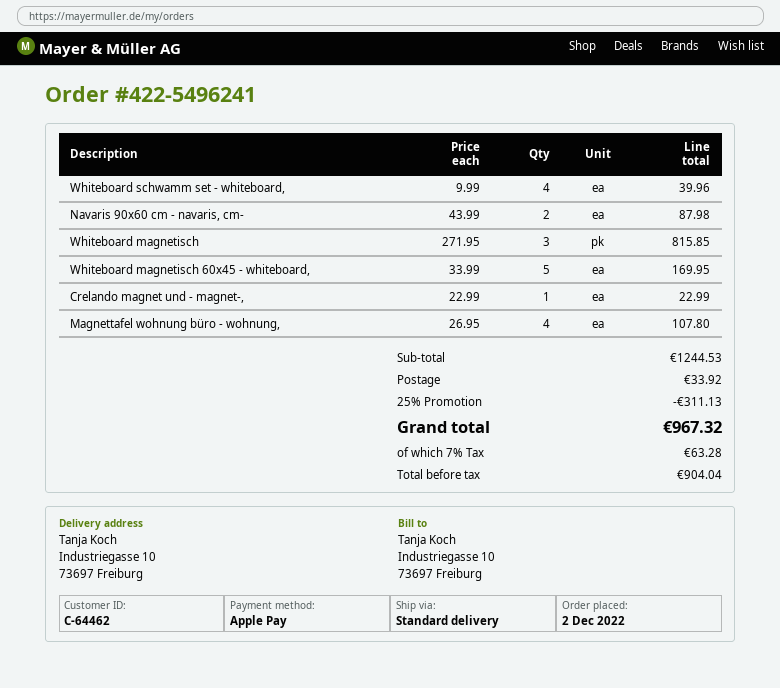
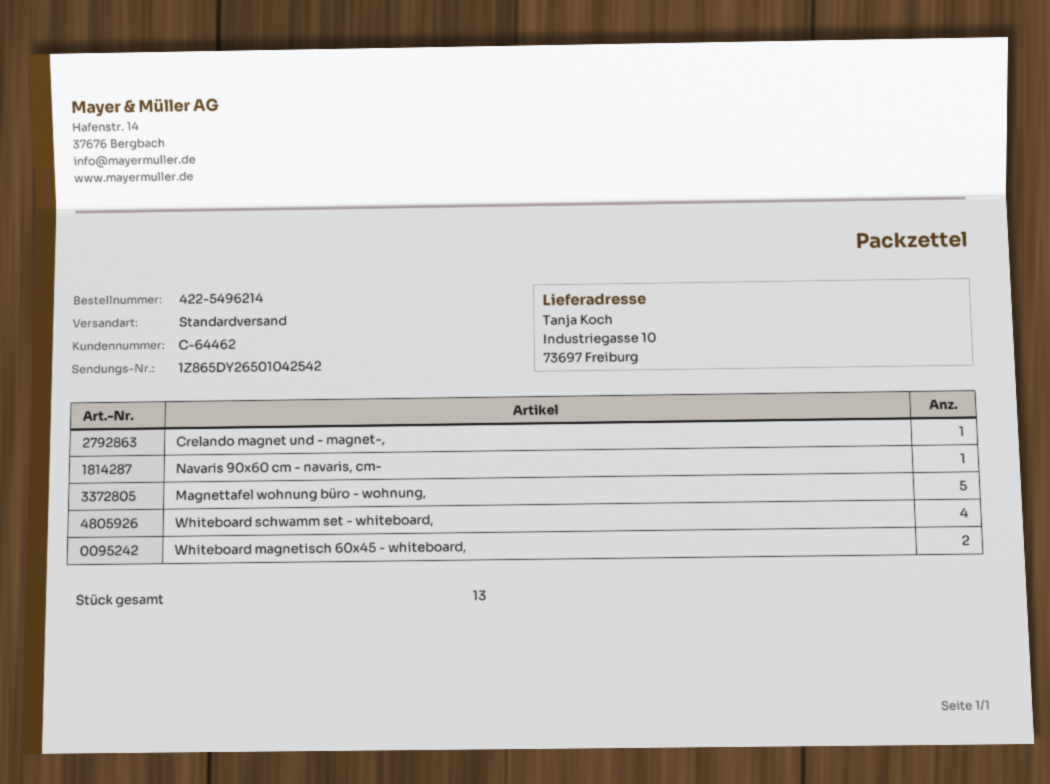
order number: 422-5496241 -> 422-5496214
Navaris 90x60 cm - navaris, cm-: 2 -> 1
Whiteboard magnetisch: 3 -> none
Whiteboard magnetisch 60x45 - whiteboard,: 5 -> 2
Magnettafel wohnung büro - wohnung,: 4 -> 5

